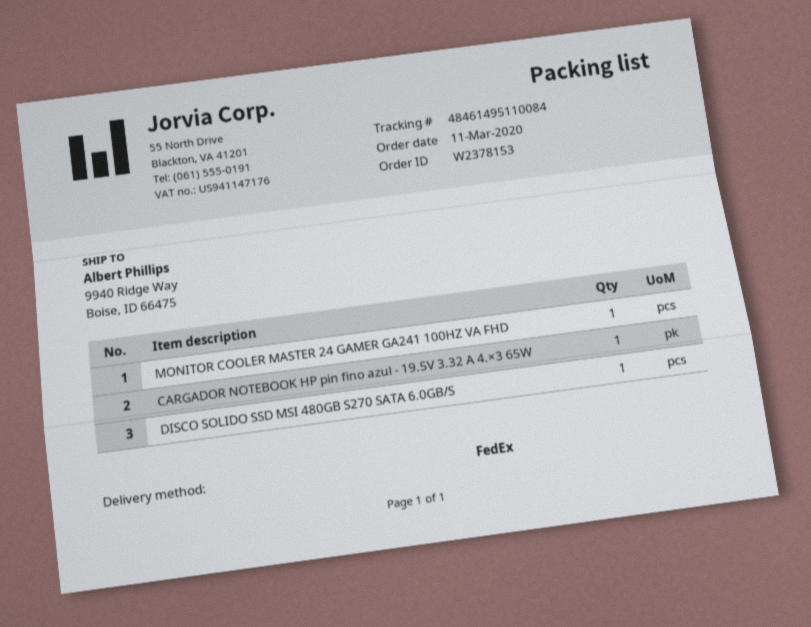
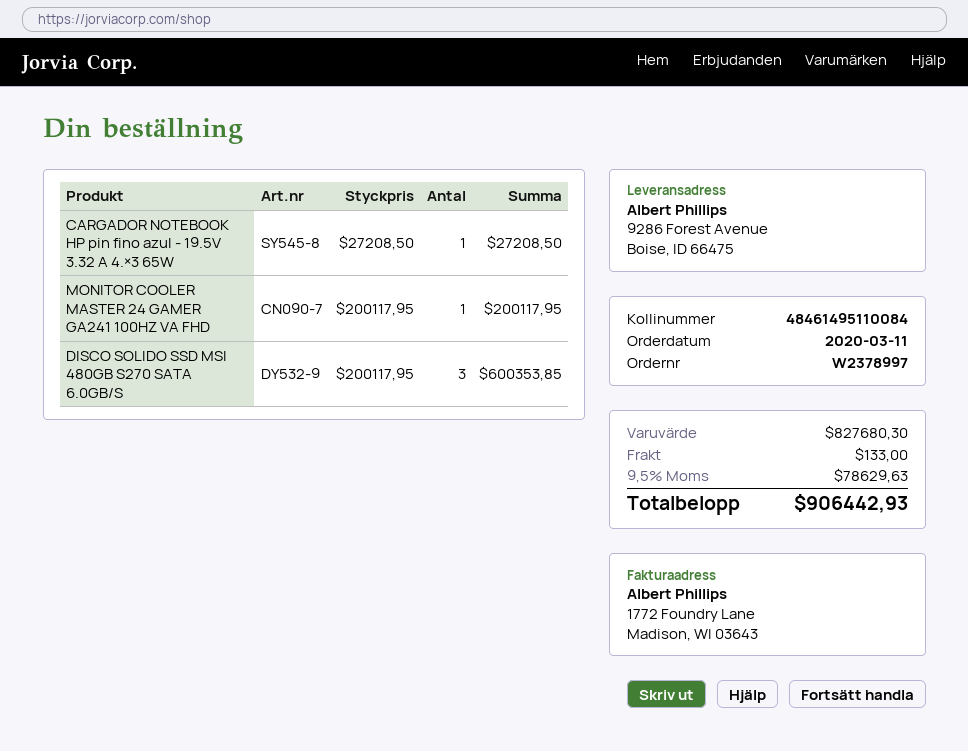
order number: W2378153 -> W2378997
ship to: 9940 Ridge Way, Boise, ID 66475 -> 9286 Forest Avenue, Boise, ID 66475
DISCO SOLIDO SSD MSI 480GB S270 SATA 6.0GB/S: 1 -> 3

